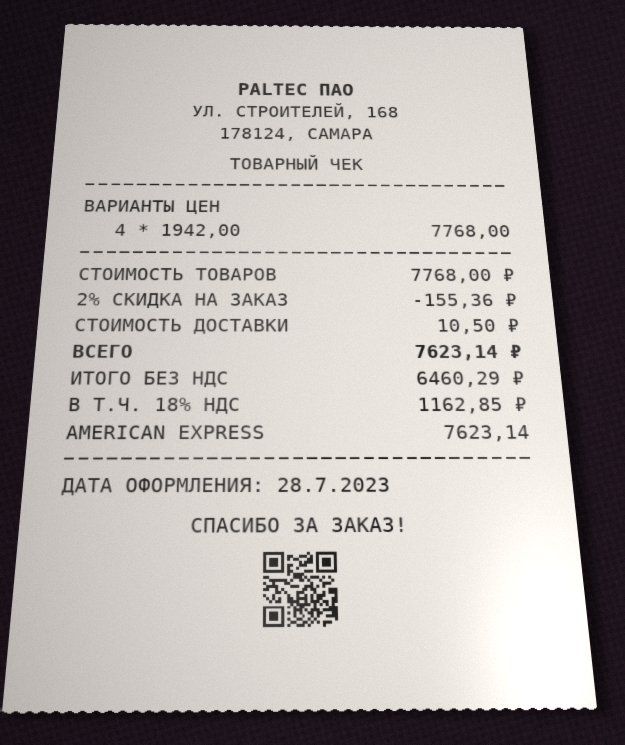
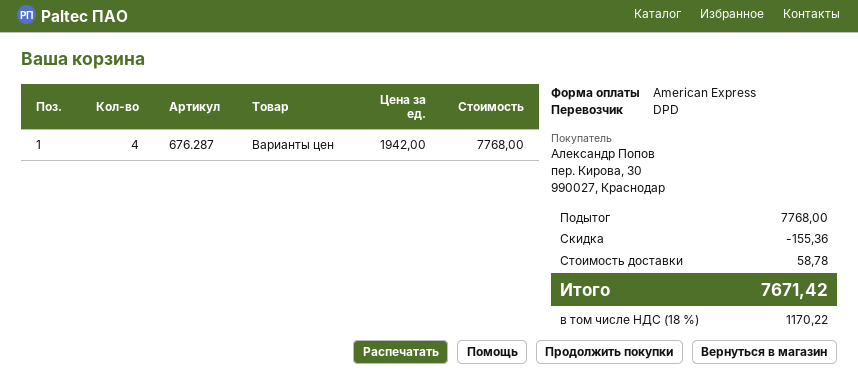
shipping: 10.50 -> 58.78
tax: 18% = 1162.85 -> 18% = 1170.22
total: 7623.14 -> 7671.42

